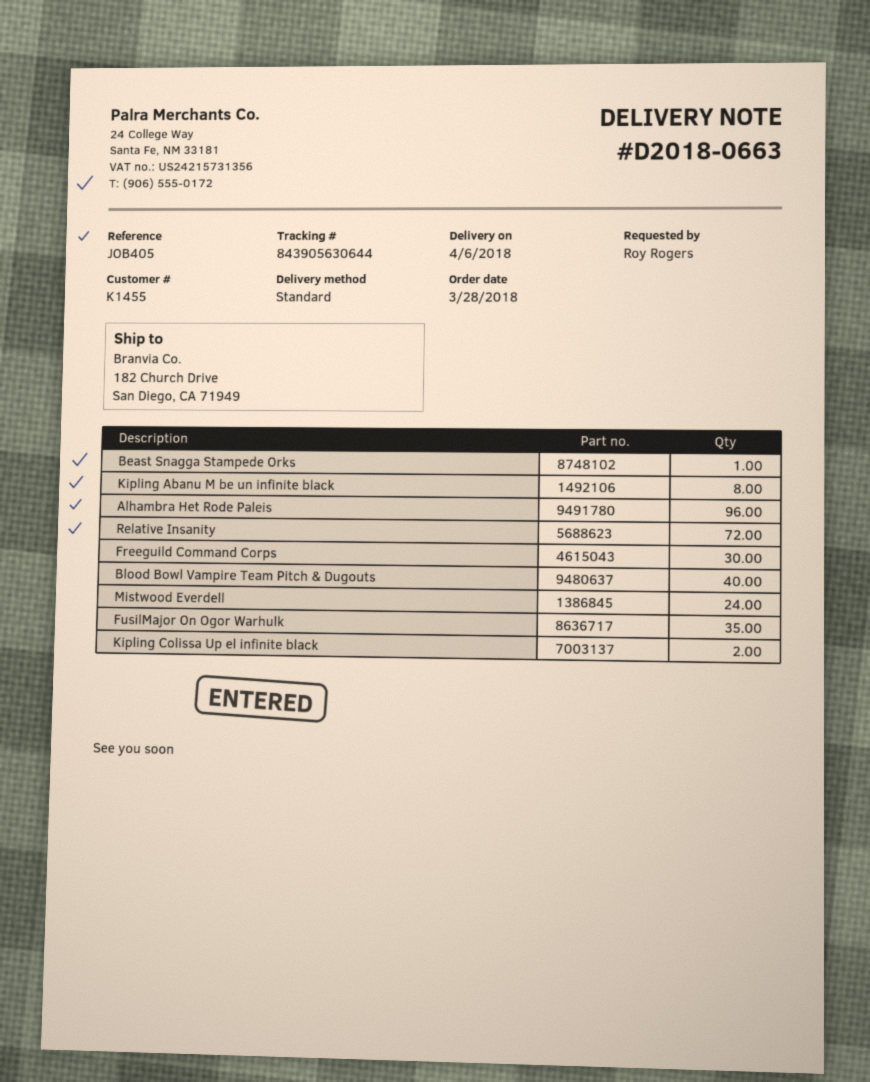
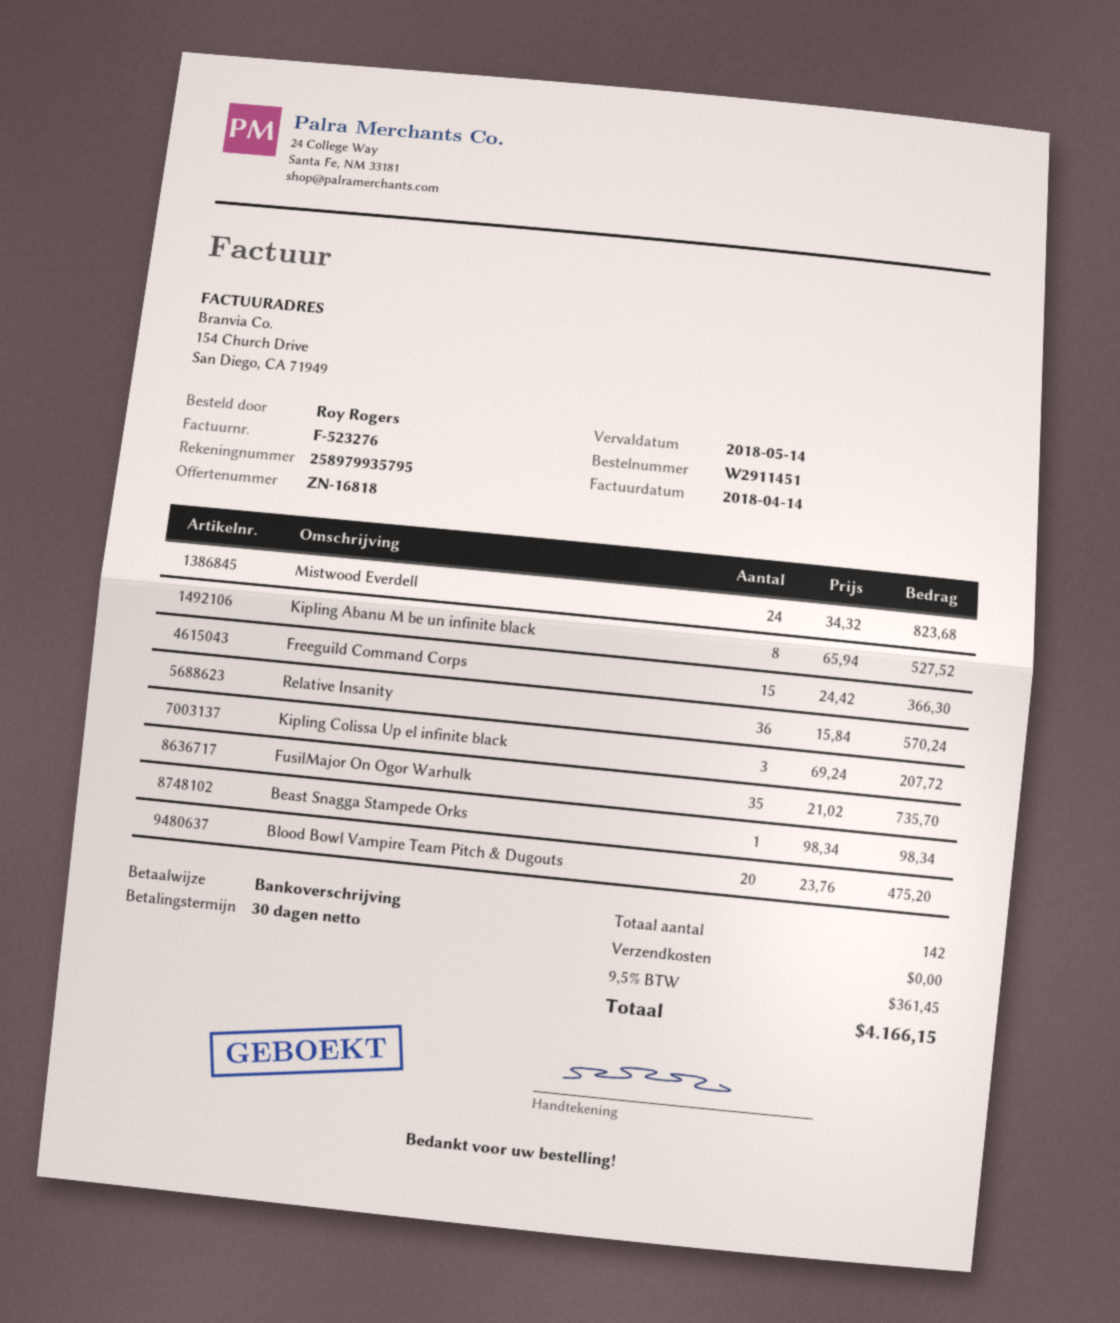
Alhambra Het Rode Paleis: 96 -> none
Relative Insanity: 72 -> 36
Freeguild Command Corps: 30 -> 15
Blood Bowl Vampire Team Pitch & Dugouts: 40 -> 20
Kipling Colissa Up el infinite black: 2 -> 3

